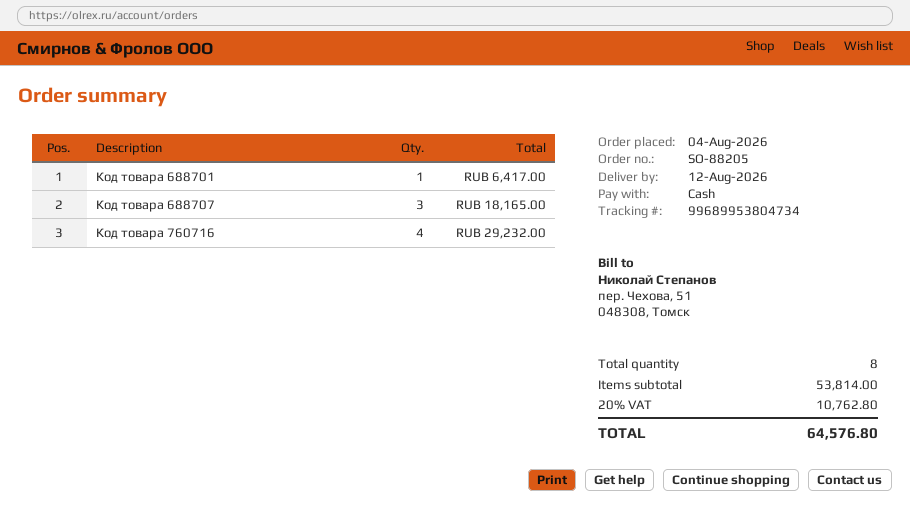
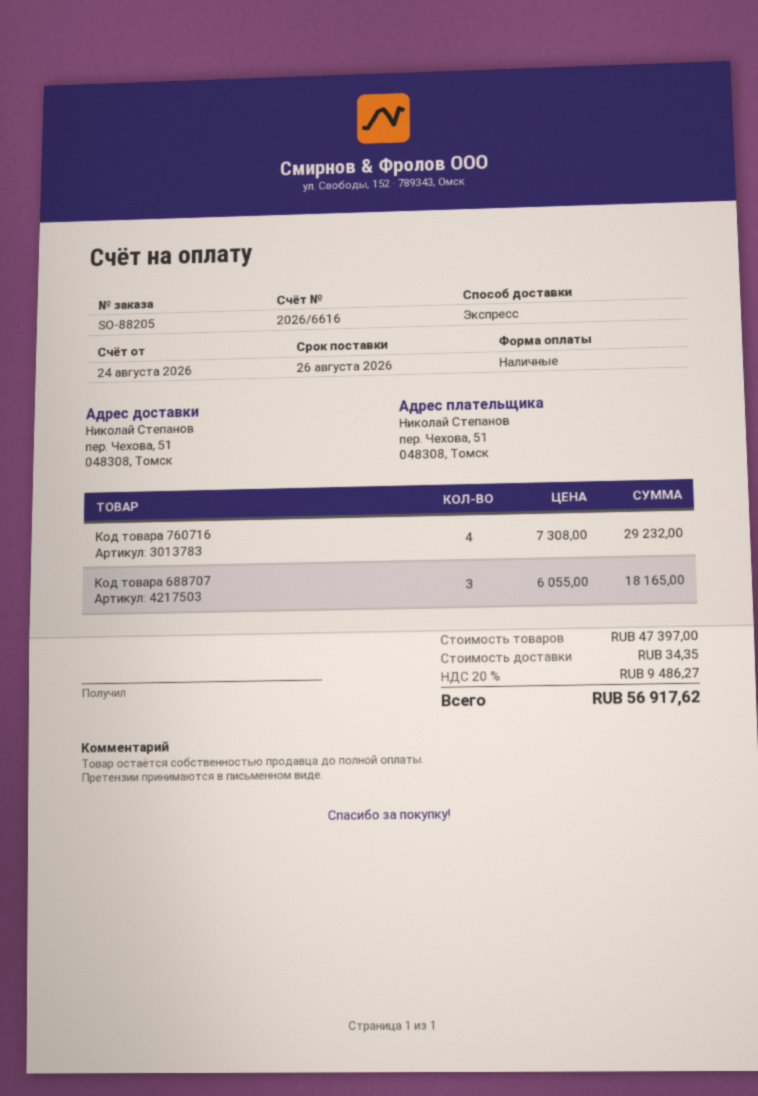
delivery date: 2026-08-12 -> 2026-08-26
Код товара 688701: 1 for 6417.00 -> none
subtotal: 53814.00 -> 47397.00
shipping: none -> 34.35
tax: 20% = 10762.80 -> 20% = 9486.27
total: 64576.80 -> 56917.62

